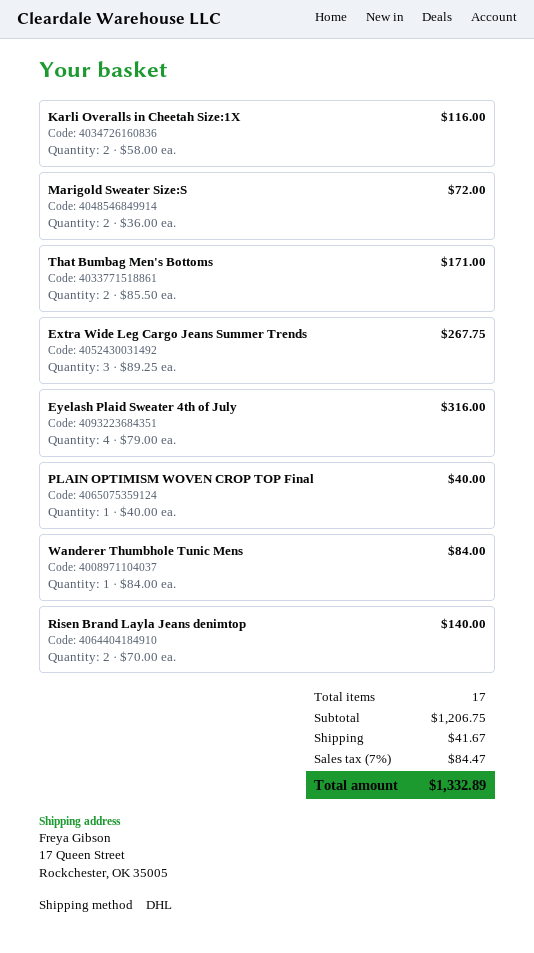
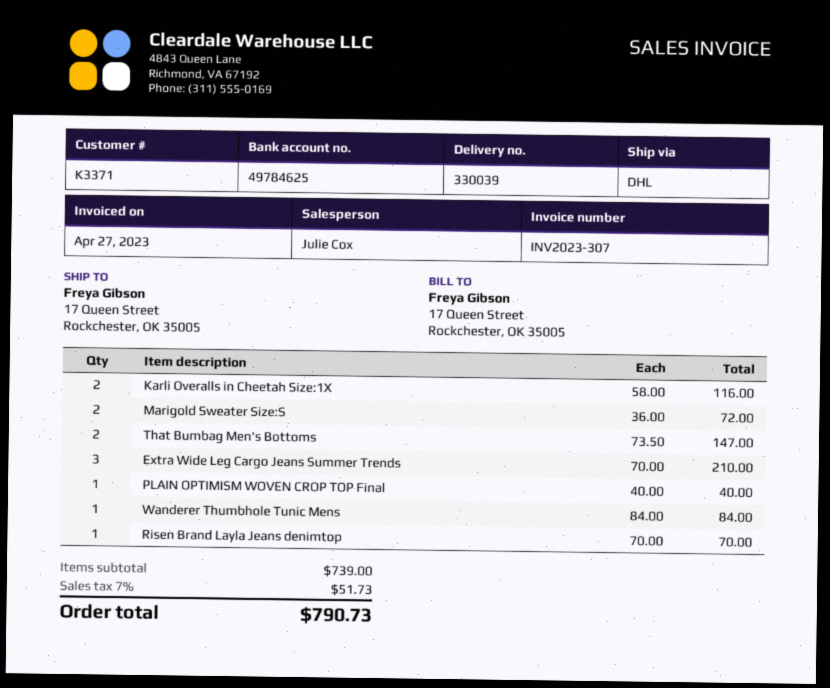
That Bumbag Men's Bottoms: 2 x 85.50 = 171.00 -> 2 x 73.50 = 147.00
Extra Wide Leg Cargo Jeans Summer Trends: 3 x 89.25 = 267.75 -> 3 x 70.00 = 210.00
Eyelash Plaid Sweater 4th of July: 4 x 79.00 = 316.00 -> none
Risen Brand Layla Jeans denimtop: 2 x 70.00 = 140.00 -> 1 x 70.00 = 70.00
subtotal: 1206.75 -> 739.00
shipping: 41.67 -> none
tax: 7% = 84.47 -> 7% = 51.73
total: 1332.89 -> 790.73

